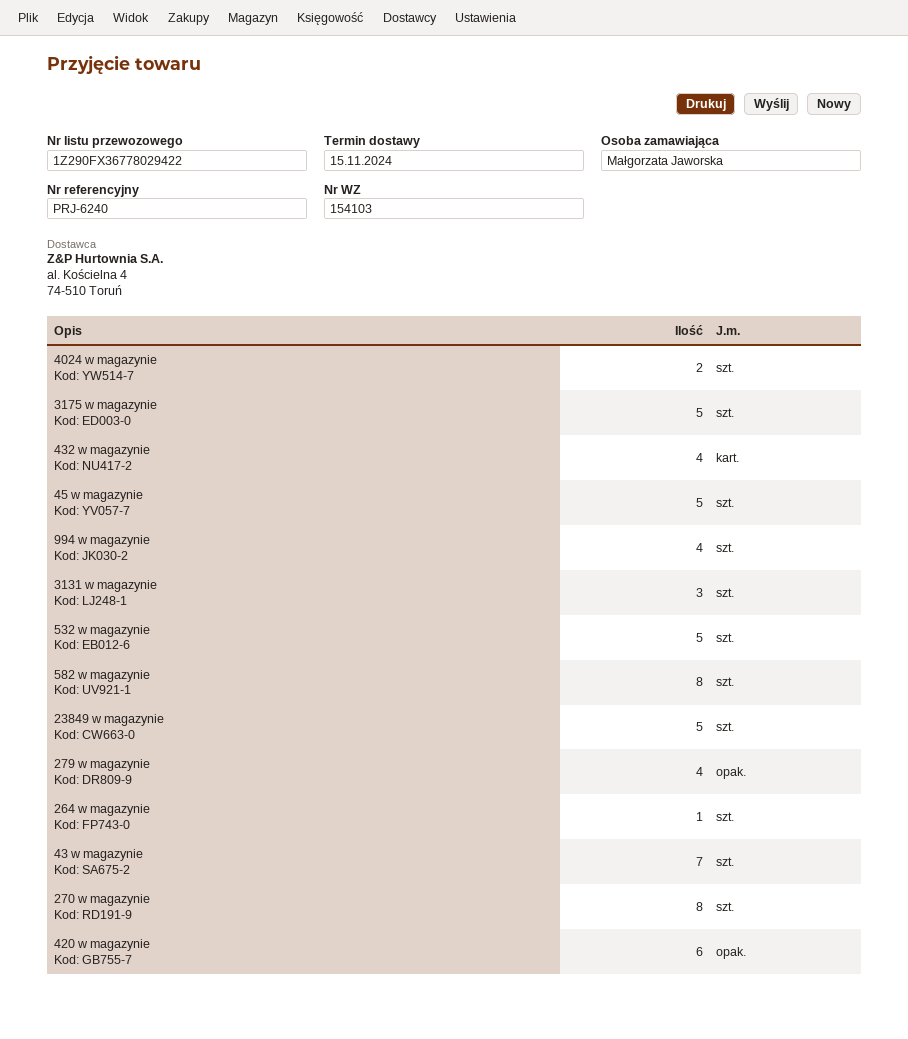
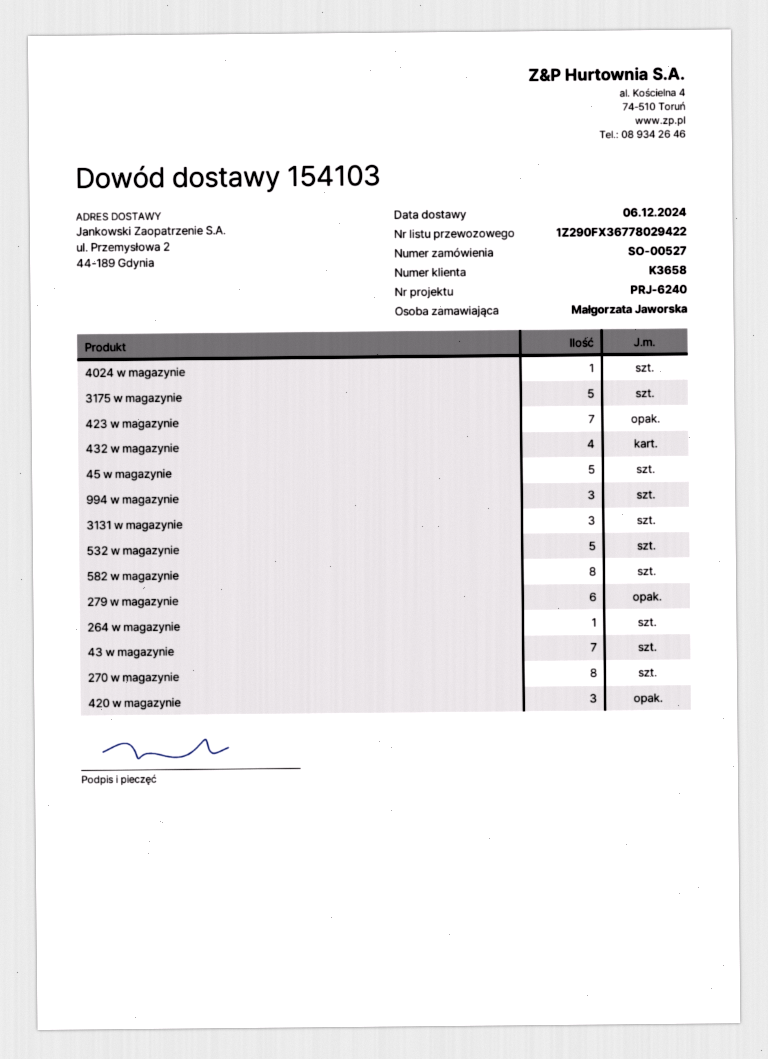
delivery date: 2024-11-15 -> 2024-12-06
4024 w magazynie: 2 -> 1
994 w magazynie: 4 -> 3
23849 w magazynie: 5 -> none
279 w magazynie: 4 -> 6
420 w magazynie: 6 -> 3
423 w magazynie: none -> 7

